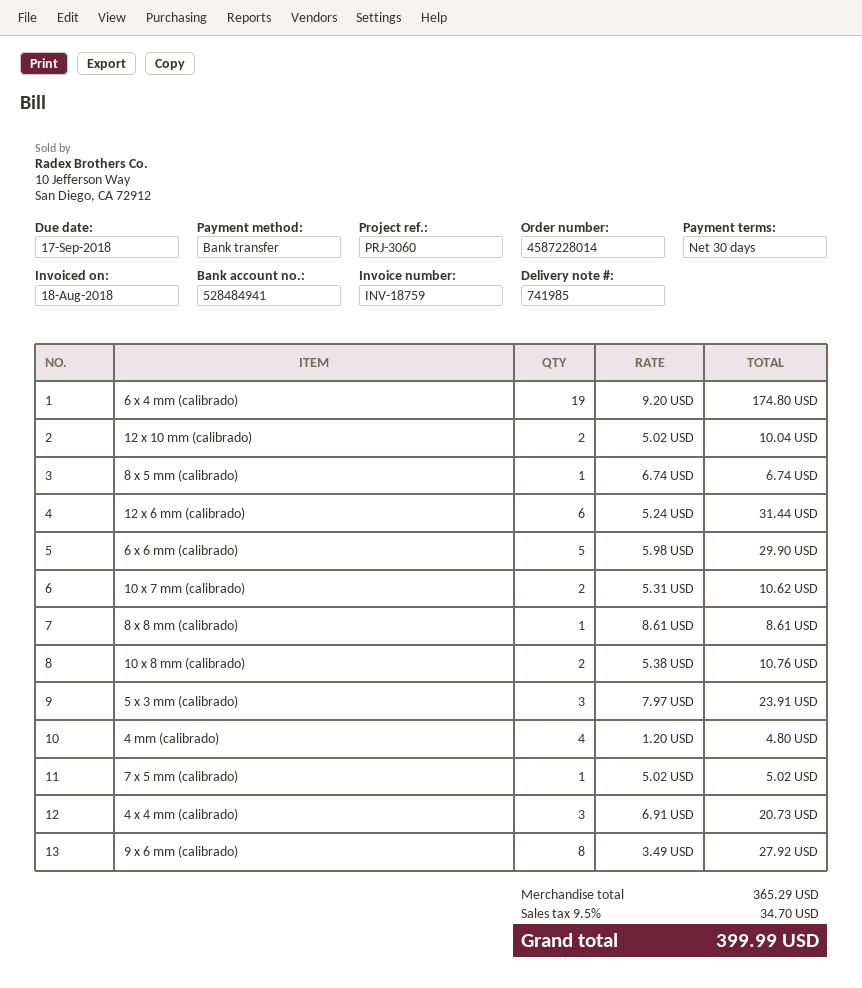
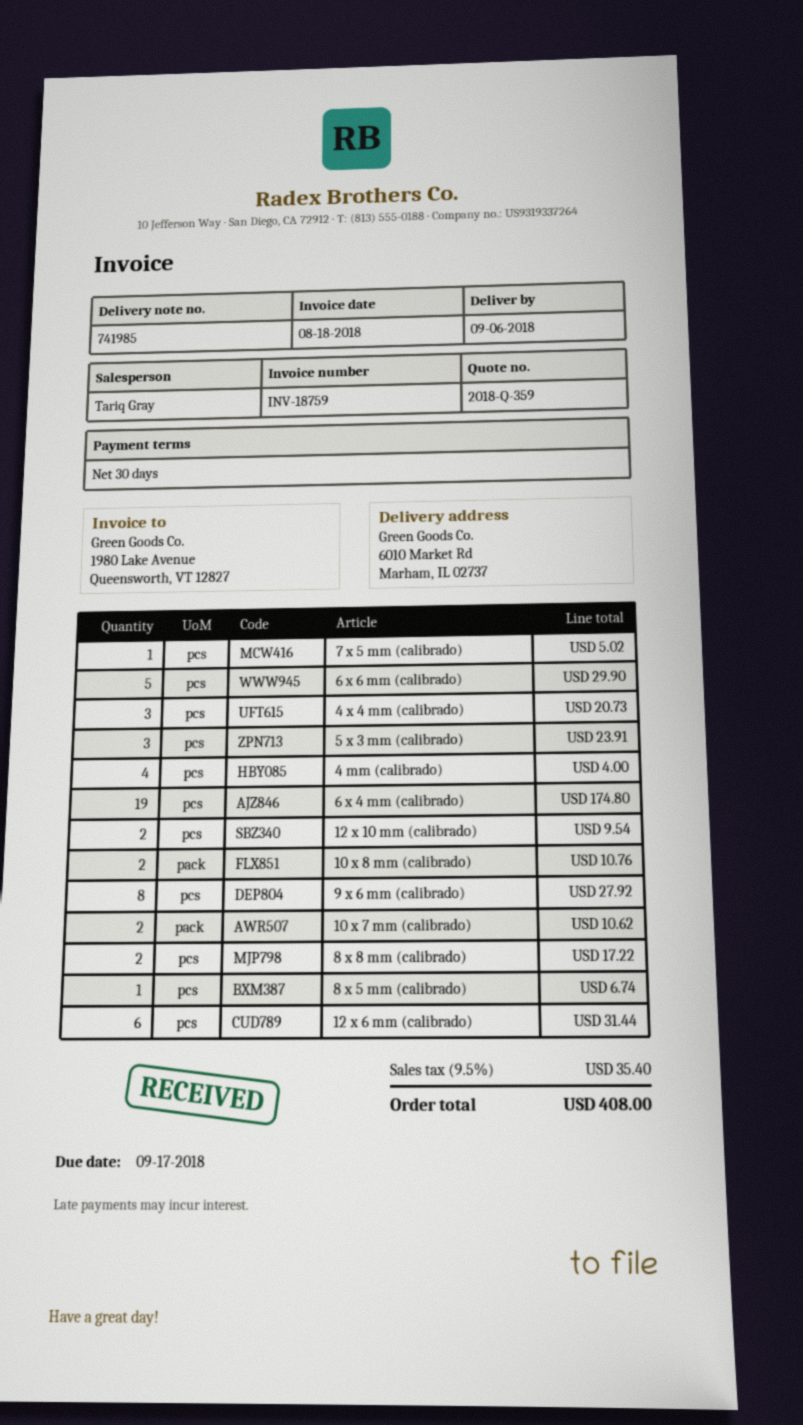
12 x 10 mm (calibrado): 2 for 10.04 -> 2 for 9.54
8 x 8 mm (calibrado): 1 for 8.61 -> 2 for 17.22
4 mm (calibrado): 4 for 4.80 -> 4 for 4.00
tax: 9.5% = 34.70 -> 9.5% = 35.40
total: 399.99 -> 408.00

